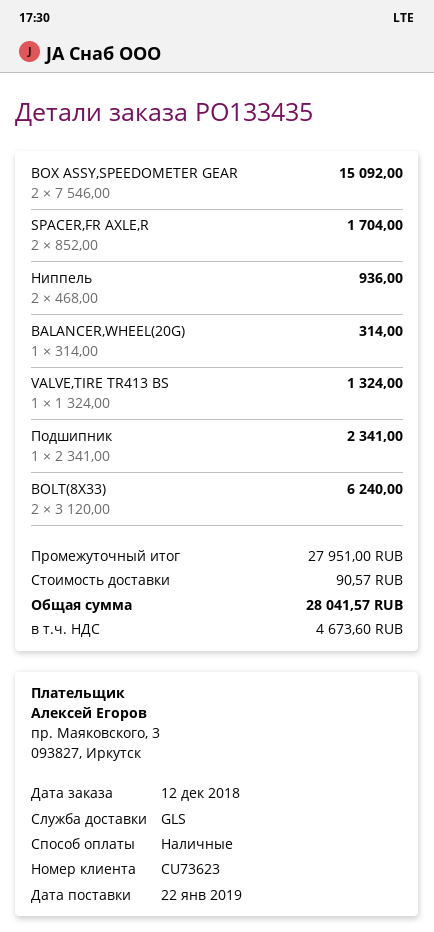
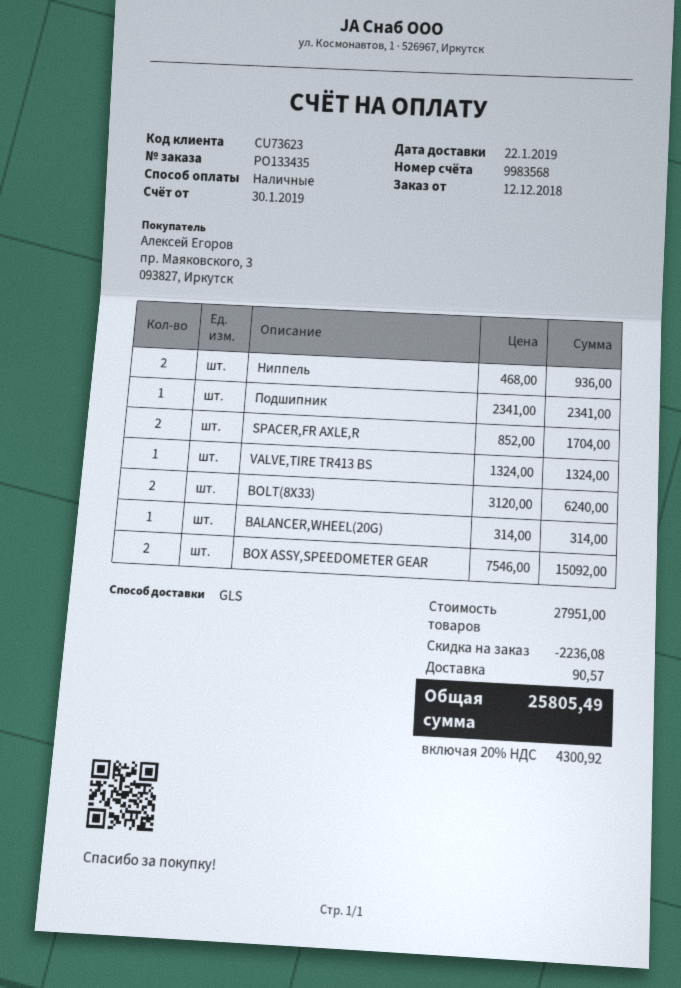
discount: none -> 2236.08
tax: 4673.60 -> 4300.92
total: 28041.57 -> 25805.49

